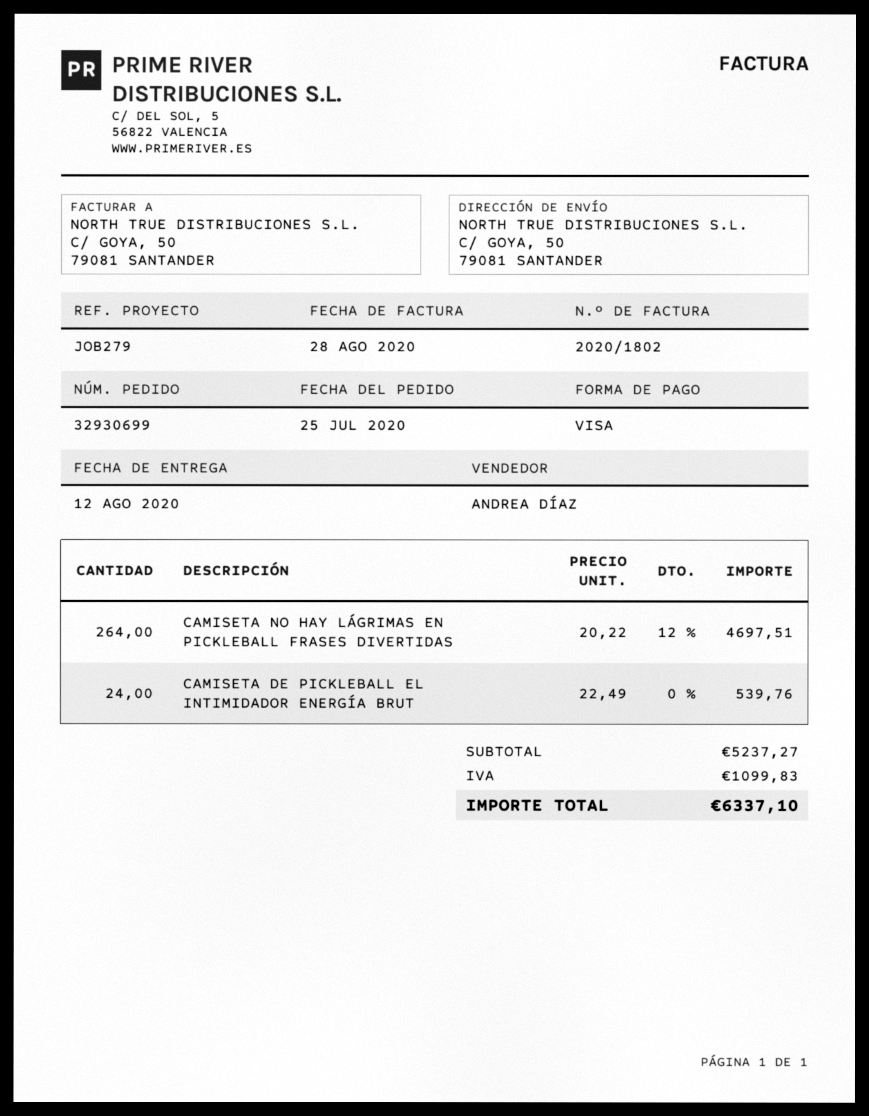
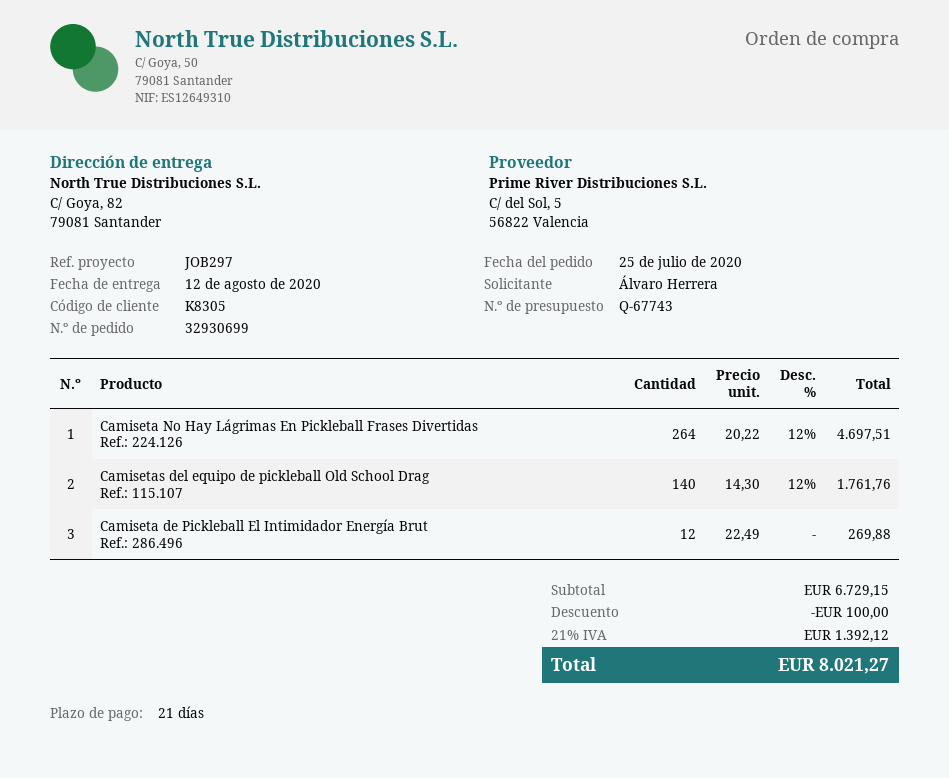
reference: JOB279 -> JOB297
ship to: C/ GOYA, 50, 79081 SANTANDER -> C/ Goya, 82, 79081 Santander
CAMISETA DE PICKLEBALL EL INTIMIDADOR ENERGÍA BRUT: 24 x 22.49 = 539.76 -> 12 x 22.49 = 269.88
Camisetas del equipo de pickleball Old School Drag: none -> 140 x 14.30 - 12% = 1761.76
subtotal: 5237.27 -> 6729.15
discount: none -> 100.00
tax: 1099.83 -> 1392.12
total: 6337.10 -> 8021.27

